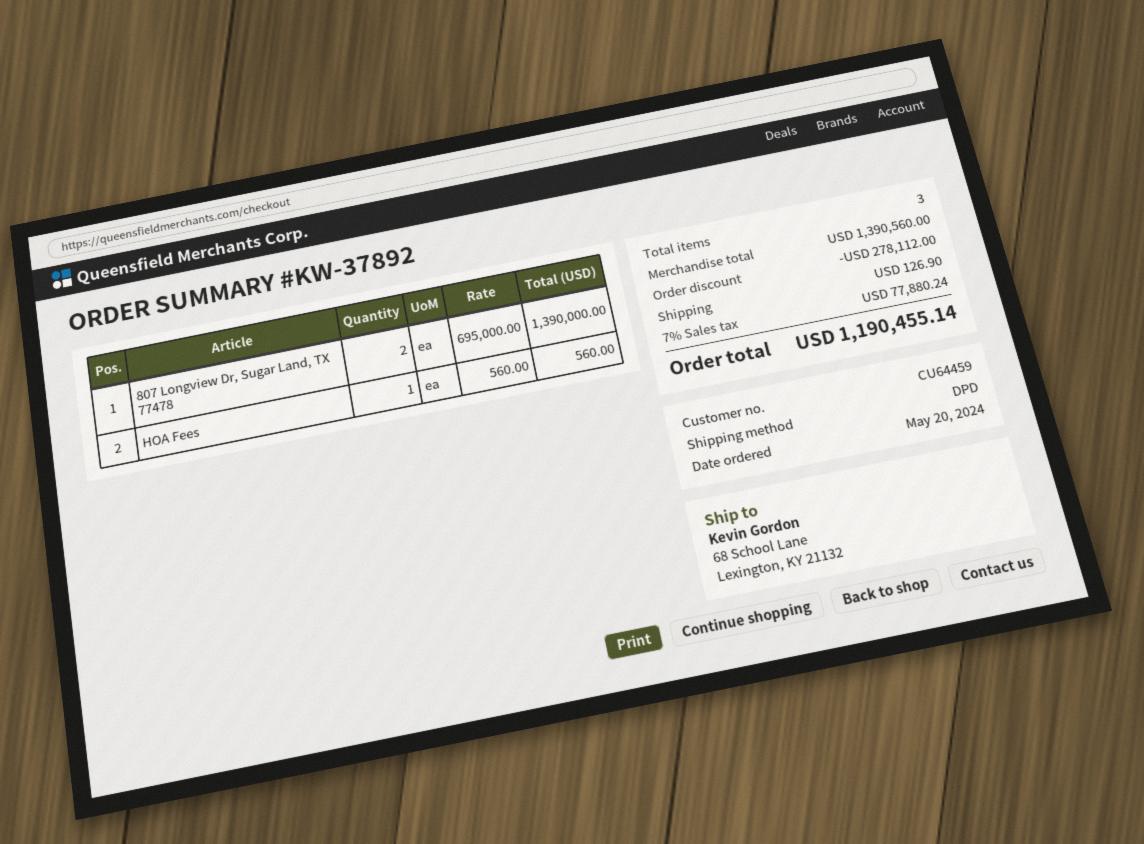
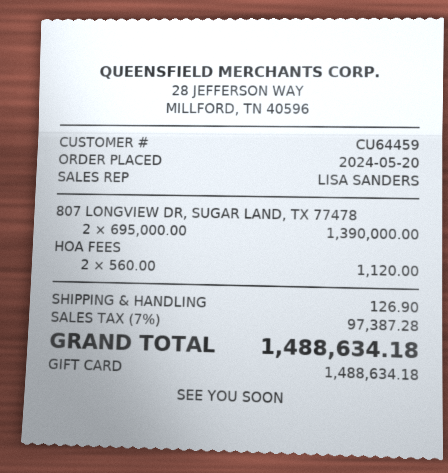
HOA Fees: 1 x 560.00 = 560.00 -> 2 x 560.00 = 1120.00
discount: 278112.00 -> none
tax: 7% = 77880.24 -> 7% = 97387.28
total: 1190455.14 -> 1488634.18

